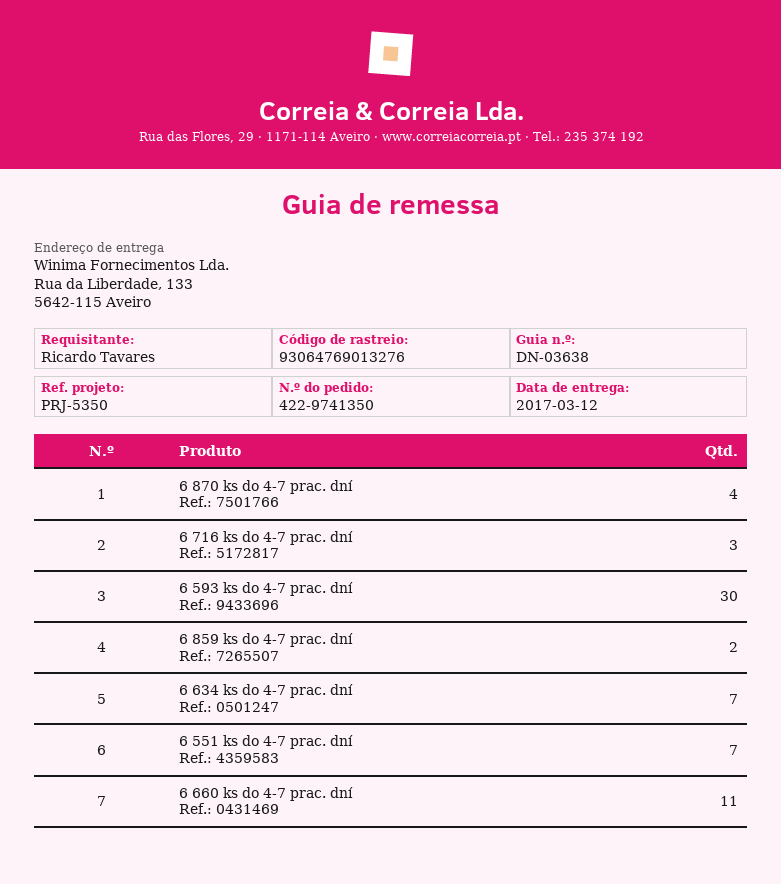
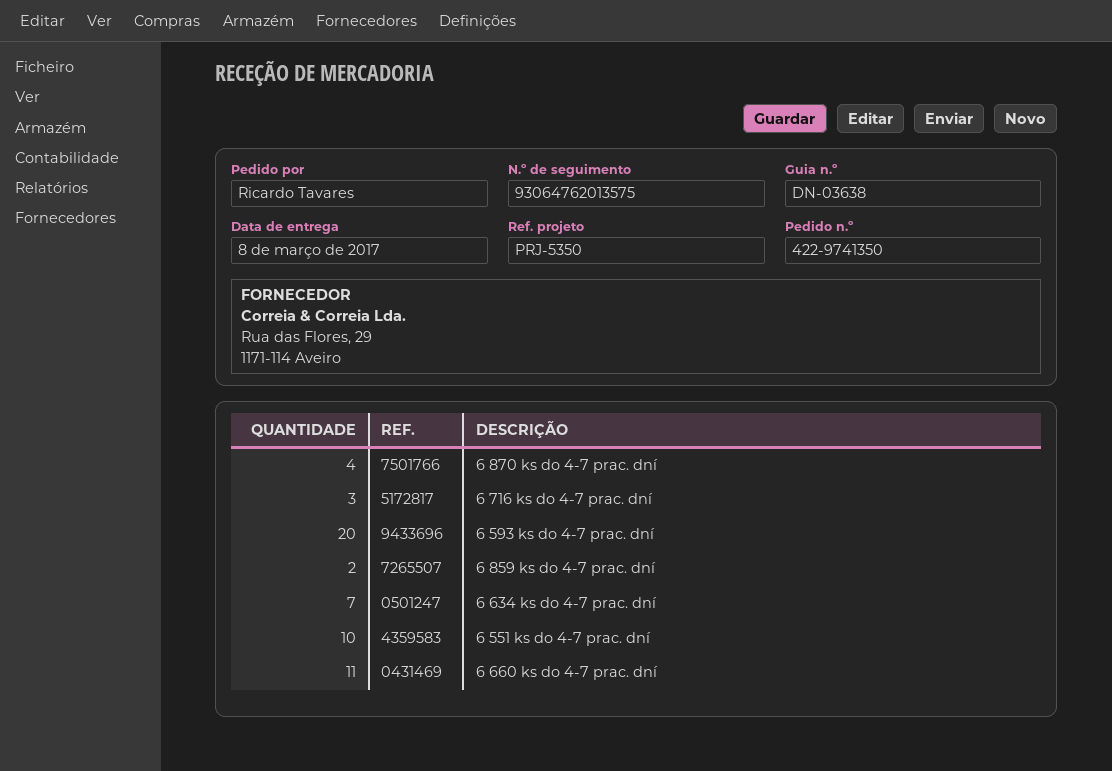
delivery date: 2017-03-12 -> 2017-03-08
tracking number: 93064769013276 -> 93064762013575
6 593 ks do 4-7 prac. dní: 30 -> 20
6 551 ks do 4-7 prac. dní: 7 -> 10

